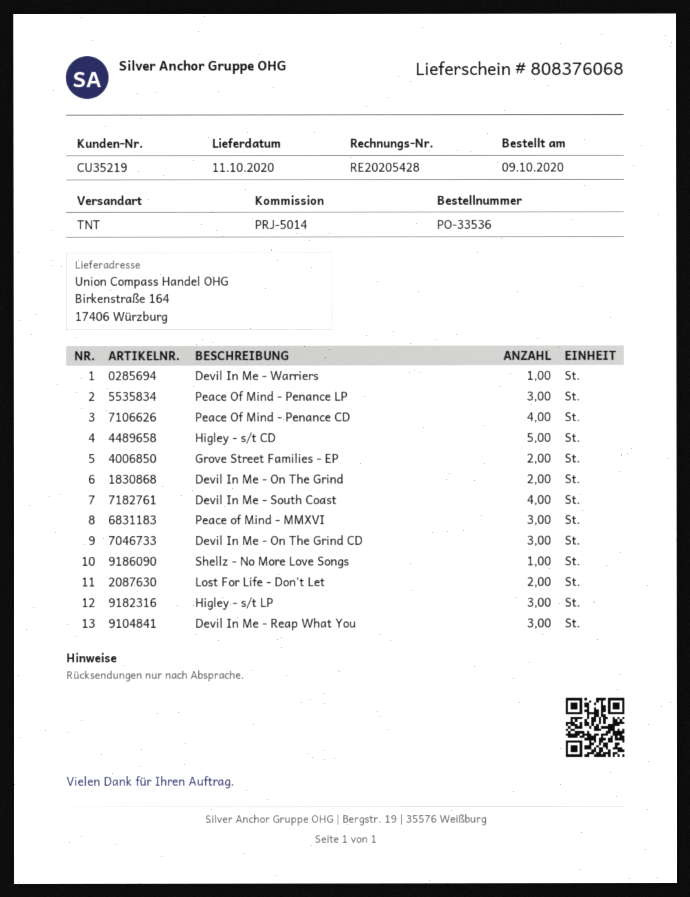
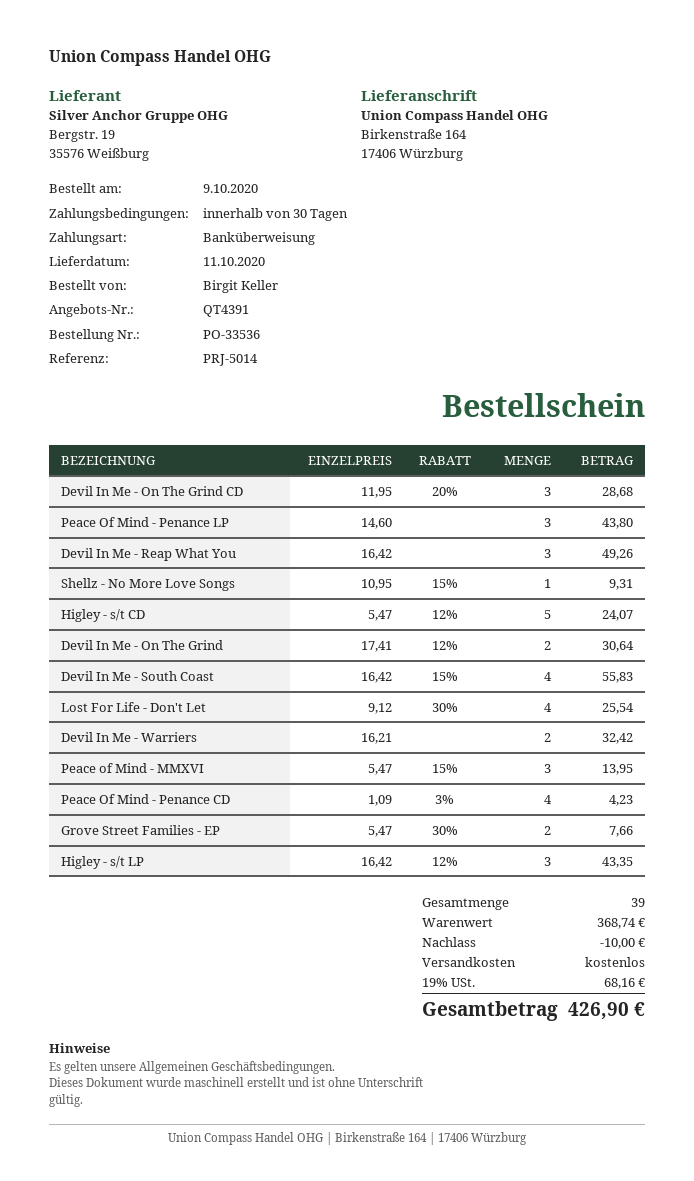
Devil In Me - Warriers: 1 -> 2
Lost For Life - Don't Let: 2 -> 4

